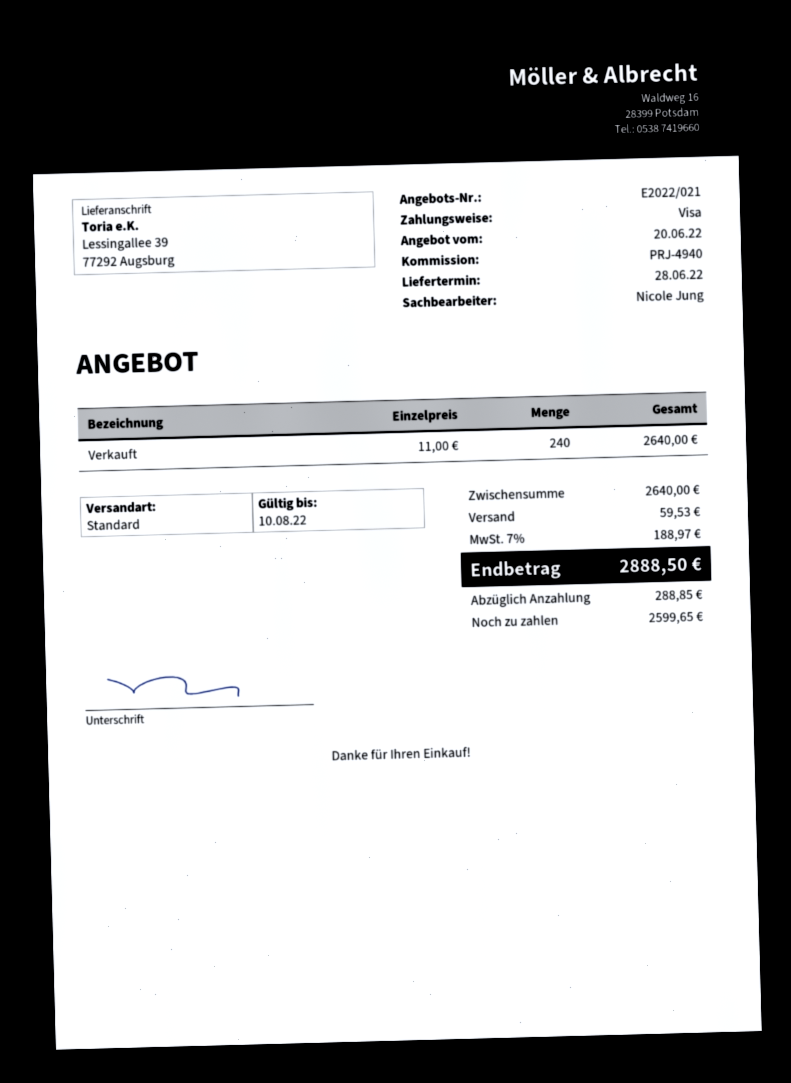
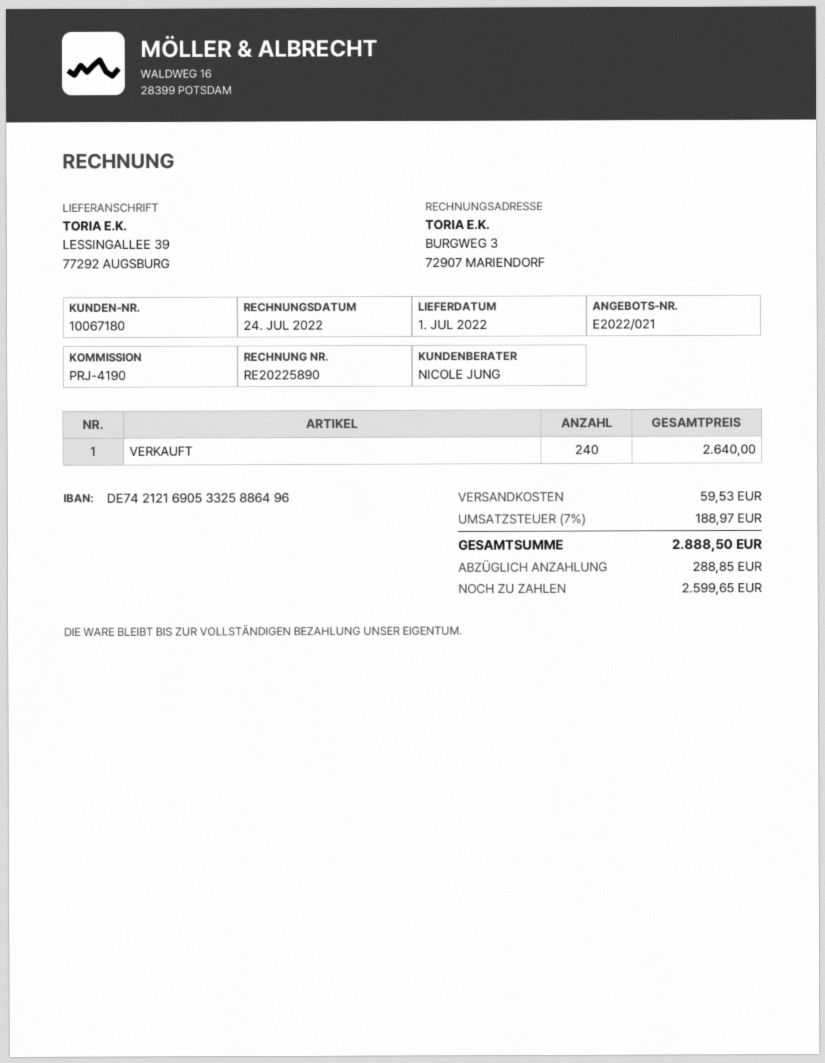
delivery date: 2022-06-28 -> 2022-07-01
reference: PRJ-4940 -> PRJ-4190

